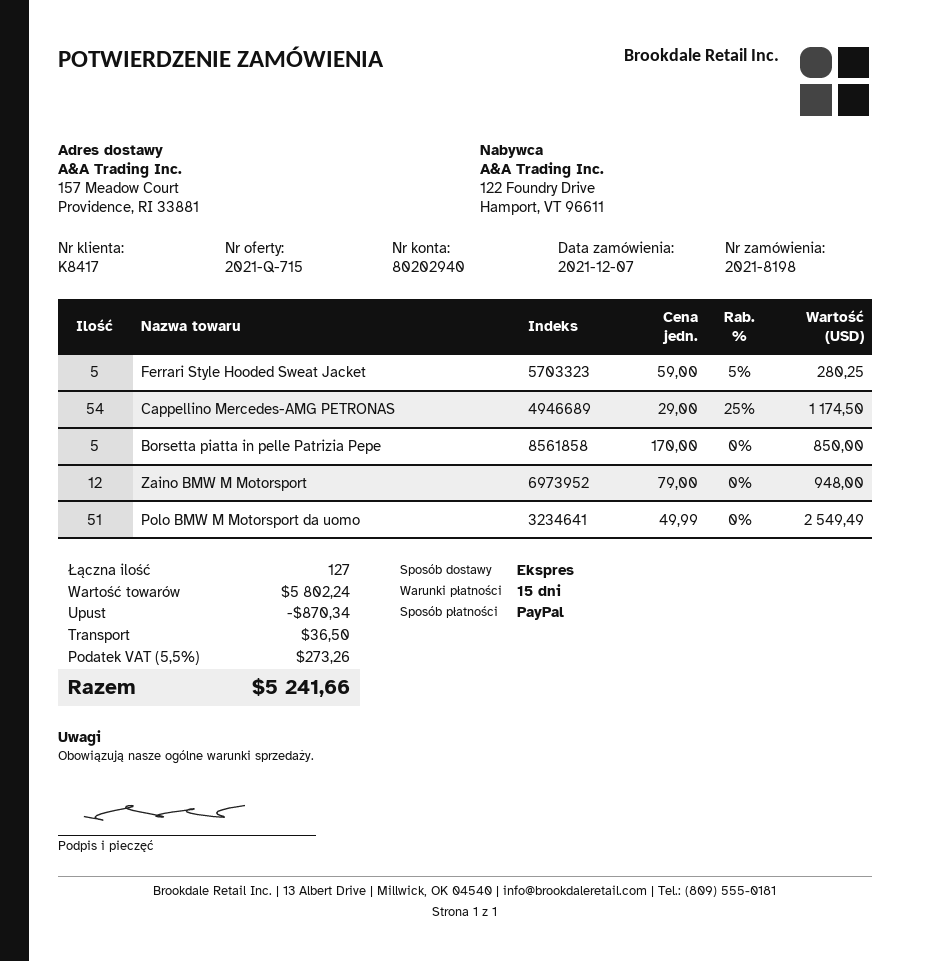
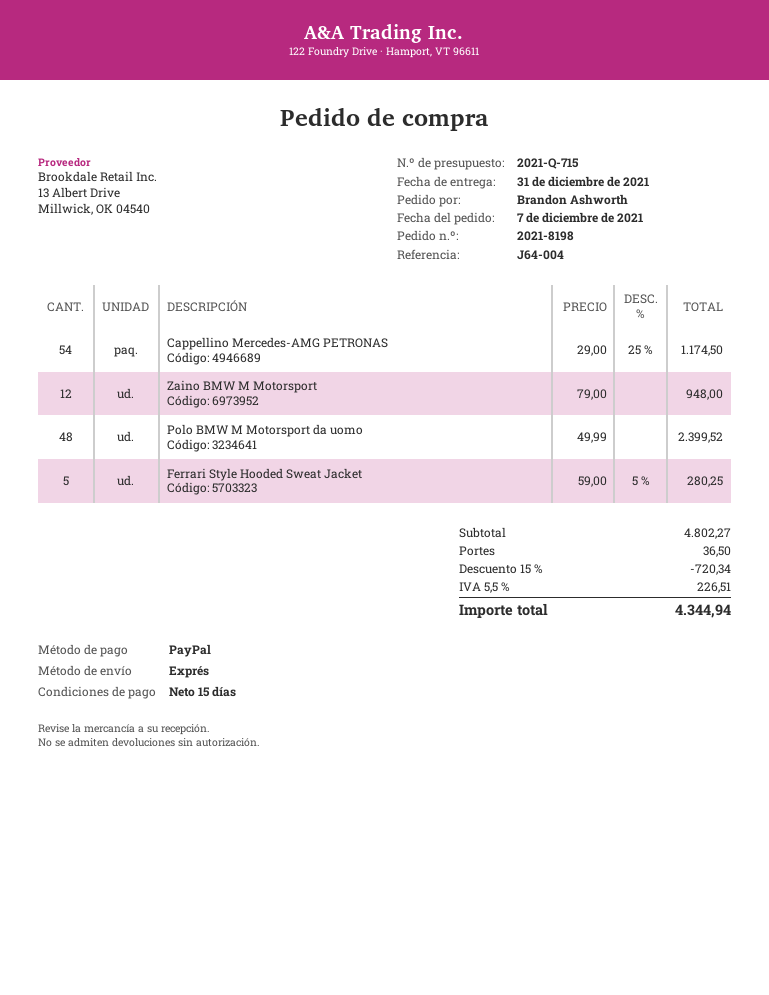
Borsetta piatta in pelle Patrizia Pepe: 5 x 170.00 = 850.00 -> none
Polo BMW M Motorsport da uomo: 51 x 49.99 = 2549.49 -> 48 x 49.99 = 2399.52
subtotal: 5802.24 -> 4802.27
discount: 870.34 -> 720.34
tax: 5.5% = 273.26 -> 5.5% = 226.51
total: 5241.66 -> 4344.94

